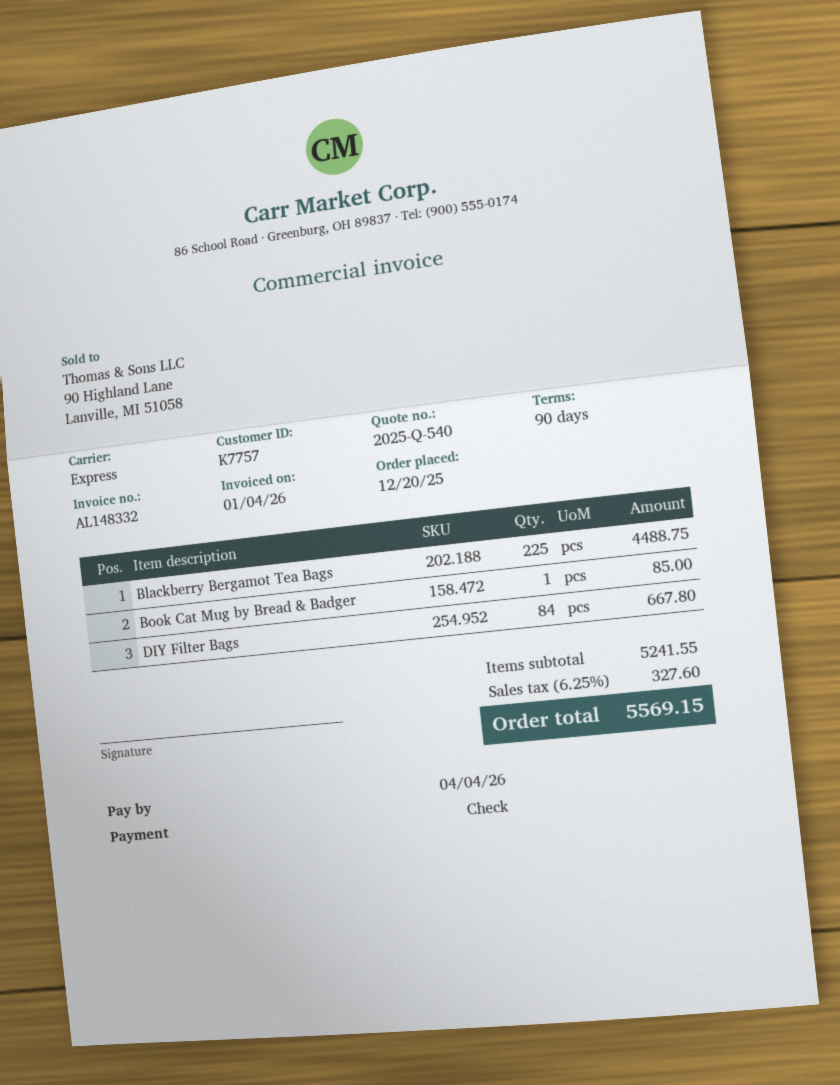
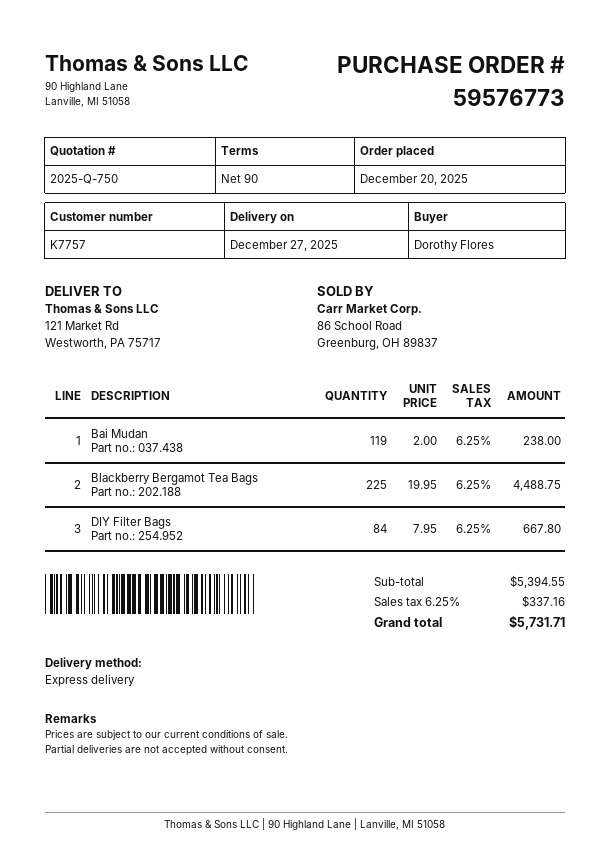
quote number: 2025-Q-540 -> 2025-Q-750
Book Cat Mug by Bread & Badger: 1 for 85.00 -> none
Bai Mudan: none -> 119 for 238.00
subtotal: 5241.55 -> 5394.55
tax: 6.25% = 327.60 -> 6.25% = 337.16
total: 5569.15 -> 5731.71

